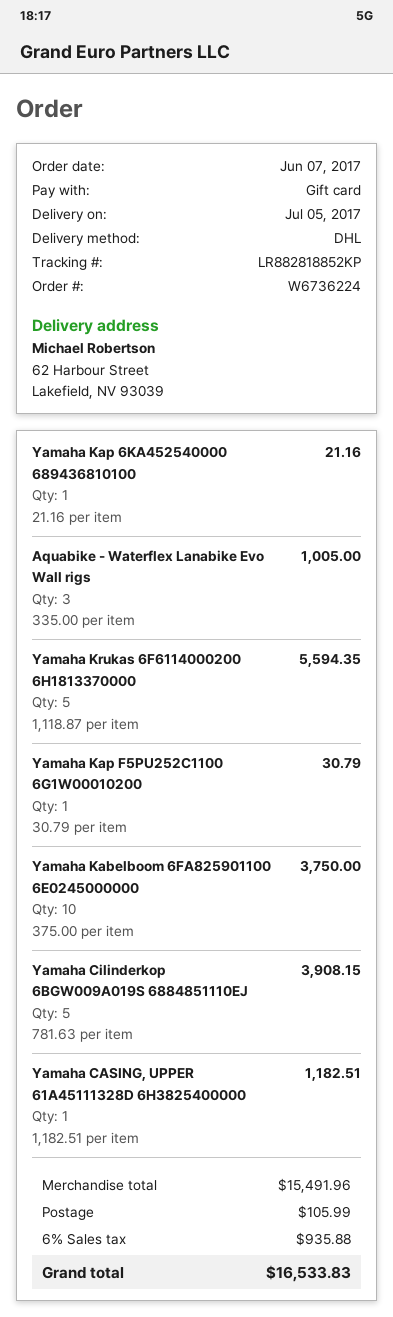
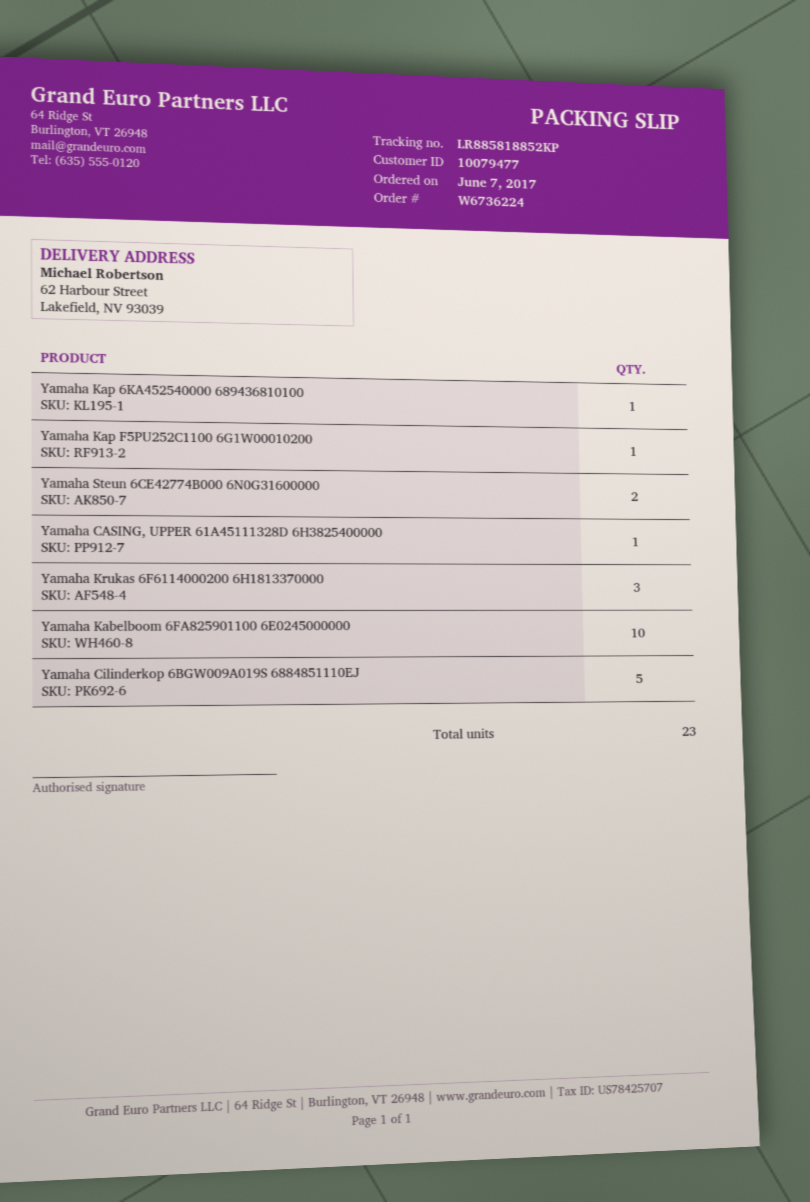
tracking number: LR882818852KP -> LR885818852KP
Aquabike - Waterflex Lanabike Evo Wall rigs: 3 -> none
Yamaha Krukas 6F6114000200 6H1813370000: 5 -> 3
Yamaha Steun 6CE42774B000 6N0G31600000: none -> 2

